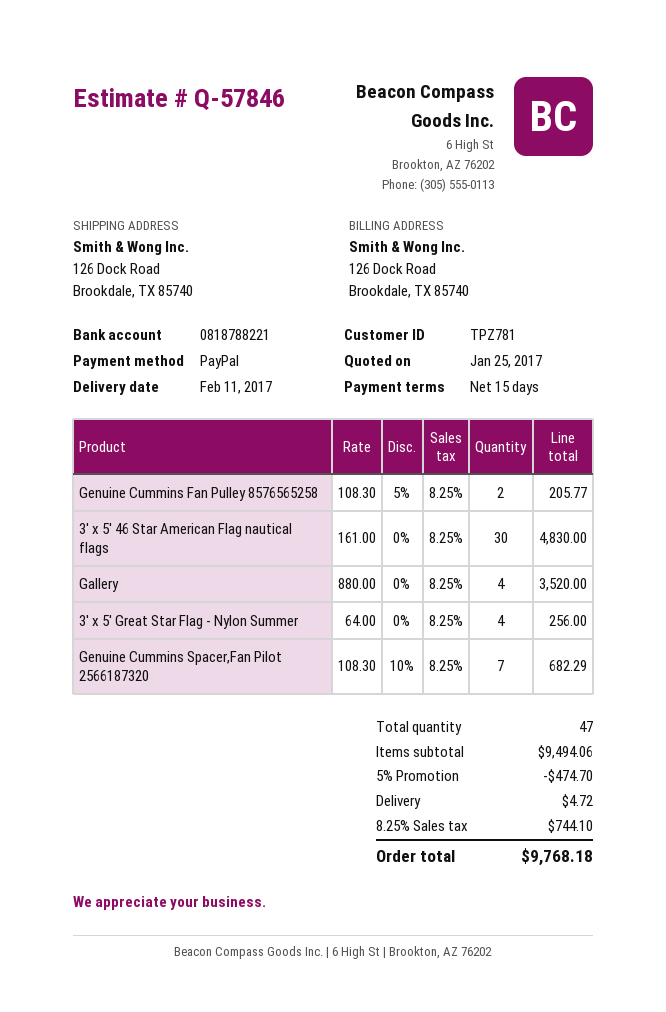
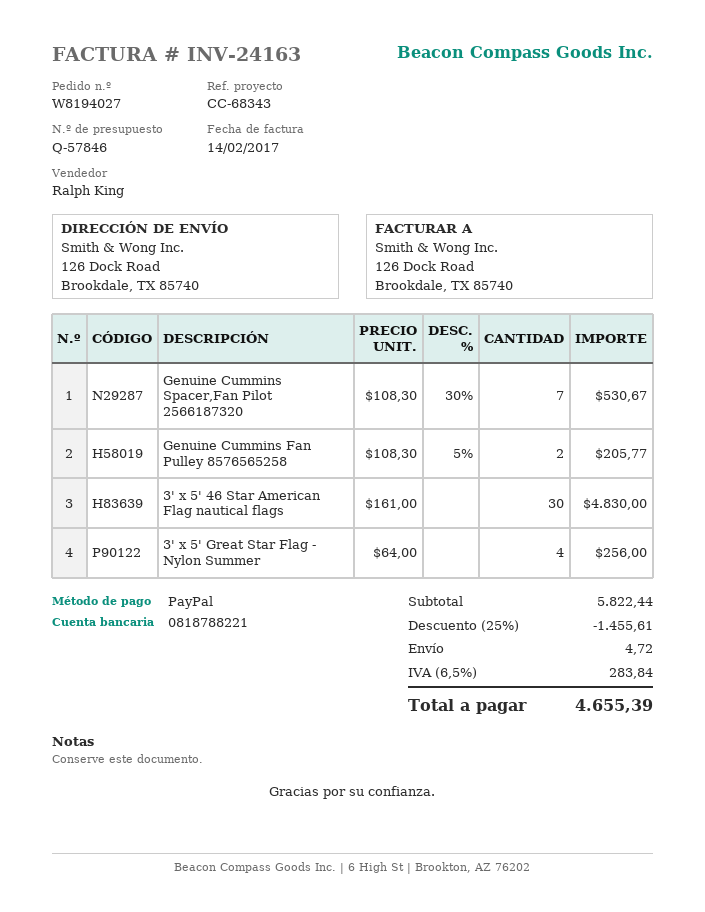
Gallery: 4 x 880.00 = 3520.00 -> none
Genuine Cummins Spacer,Fan Pilot 2566187320: 7 x 108.30 - 10% = 682.29 -> 7 x 108.30 - 30% = 530.67
subtotal: 9494.06 -> 5822.44
discount: 5% = 474.70 -> 25% = 1455.61
tax: 8.25% = 744.10 -> 6.5% = 283.84
total: 9768.18 -> 4655.39

